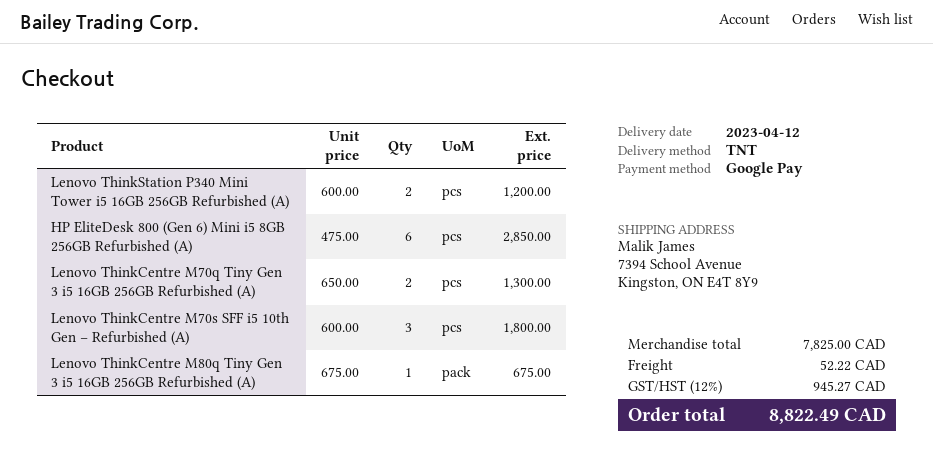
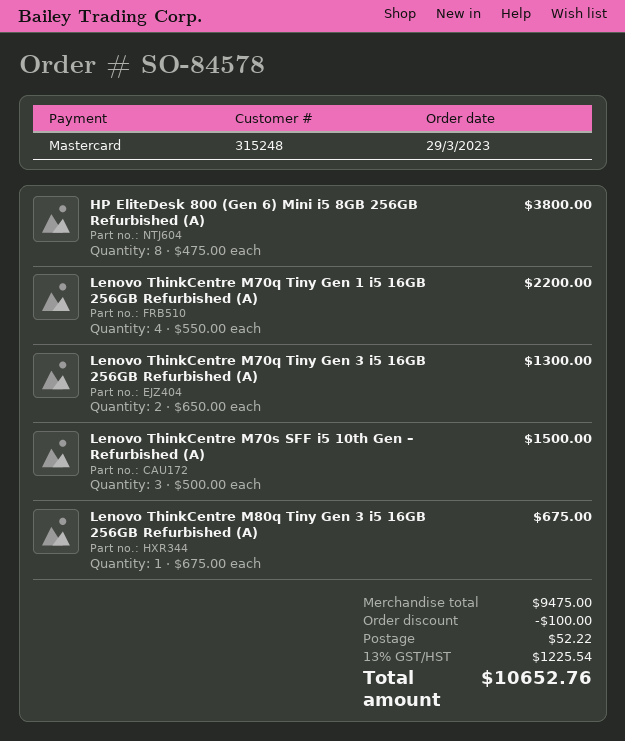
payment method: Google Pay -> Mastercard
Lenovo ThinkStation P340 Mini Tower i5 16GB 256GB Refurbished (A): 2 x 600.00 = 1200.00 -> none
HP EliteDesk 800 (Gen 6) Mini i5 8GB 256GB Refurbished (A): 6 x 475.00 = 2850.00 -> 8 x 475.00 = 3800.00
Lenovo ThinkCentre M70s SFF i5 10th Gen – Refurbished (A): 3 x 600.00 = 1800.00 -> 3 x 500.00 = 1500.00
Lenovo ThinkCentre M70q Tiny Gen 1 i5 16GB 256GB Refurbished (A): none -> 4 x 550.00 = 2200.00
subtotal: 7825.00 -> 9475.00
discount: none -> 100.00
tax: 12% = 945.27 -> 13% = 1225.54
total: 8822.49 -> 10652.76

